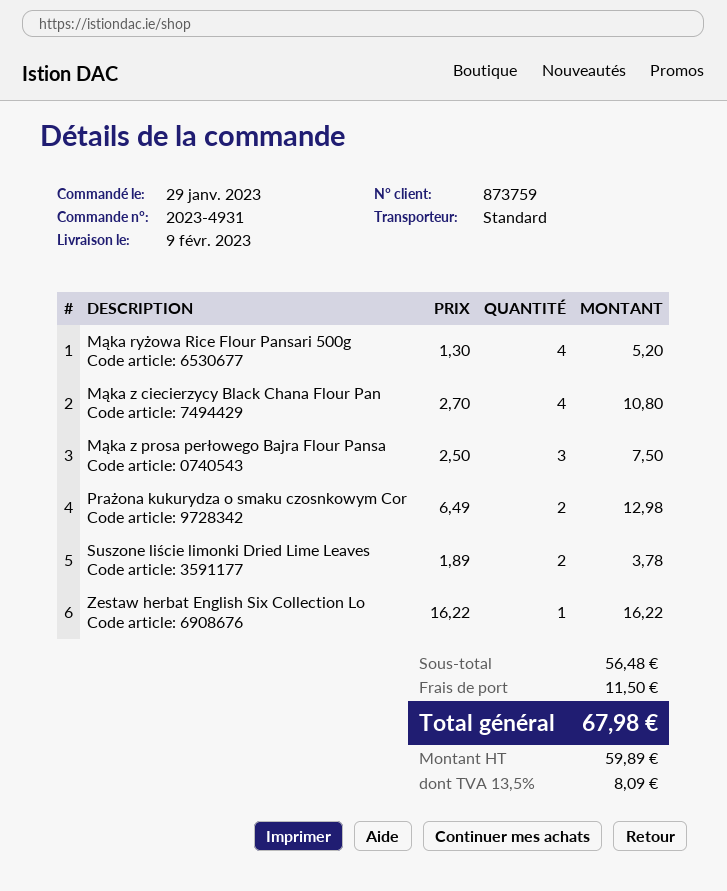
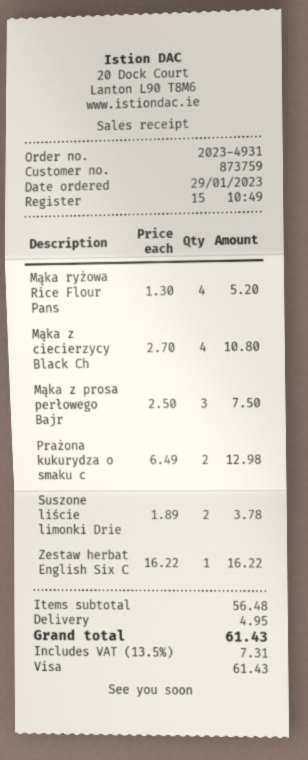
shipping: 11.50 -> 4.95
tax: 13.5% = 8.09 -> 13.5% = 7.31
total: 67.98 -> 61.43

